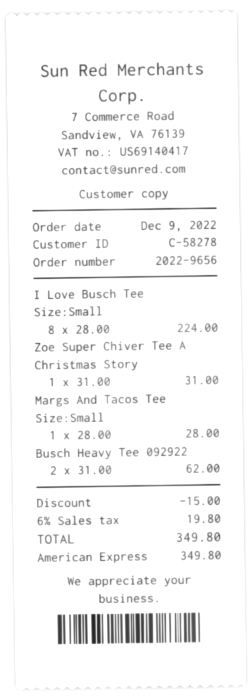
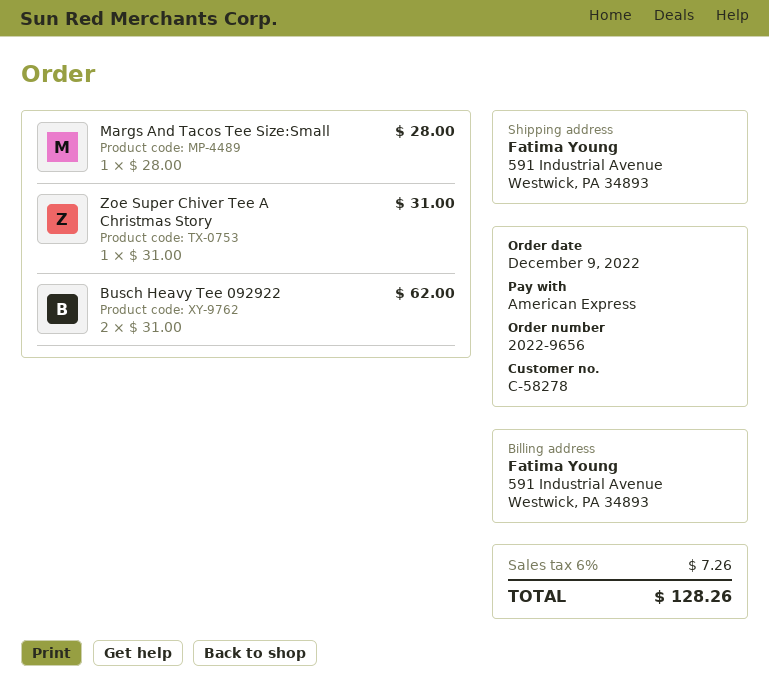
I Love Busch Tee Size:Small: 8 x 28.00 = 224.00 -> none
discount: 15.00 -> none
tax: 6% = 19.80 -> 6% = 7.26
total: 349.80 -> 128.26

